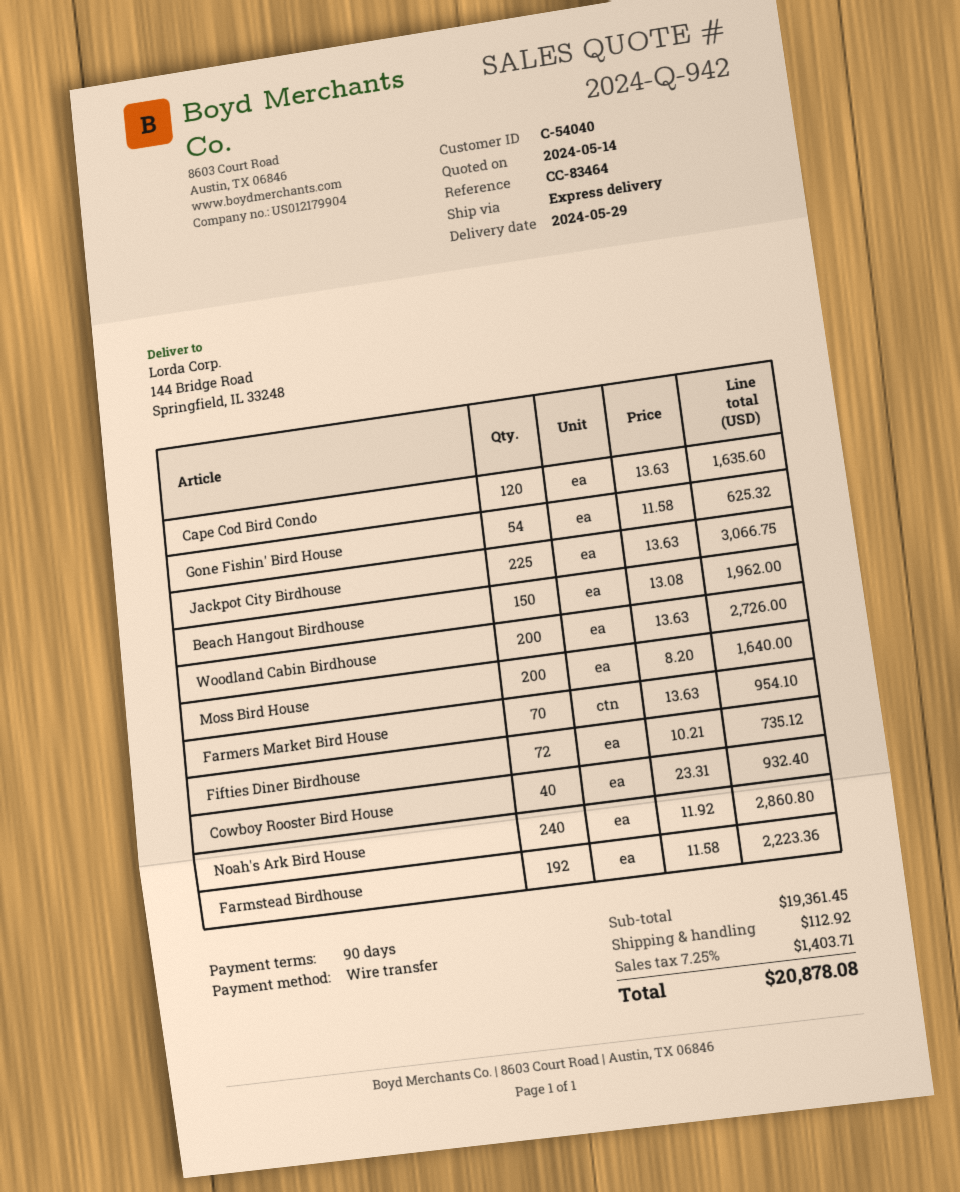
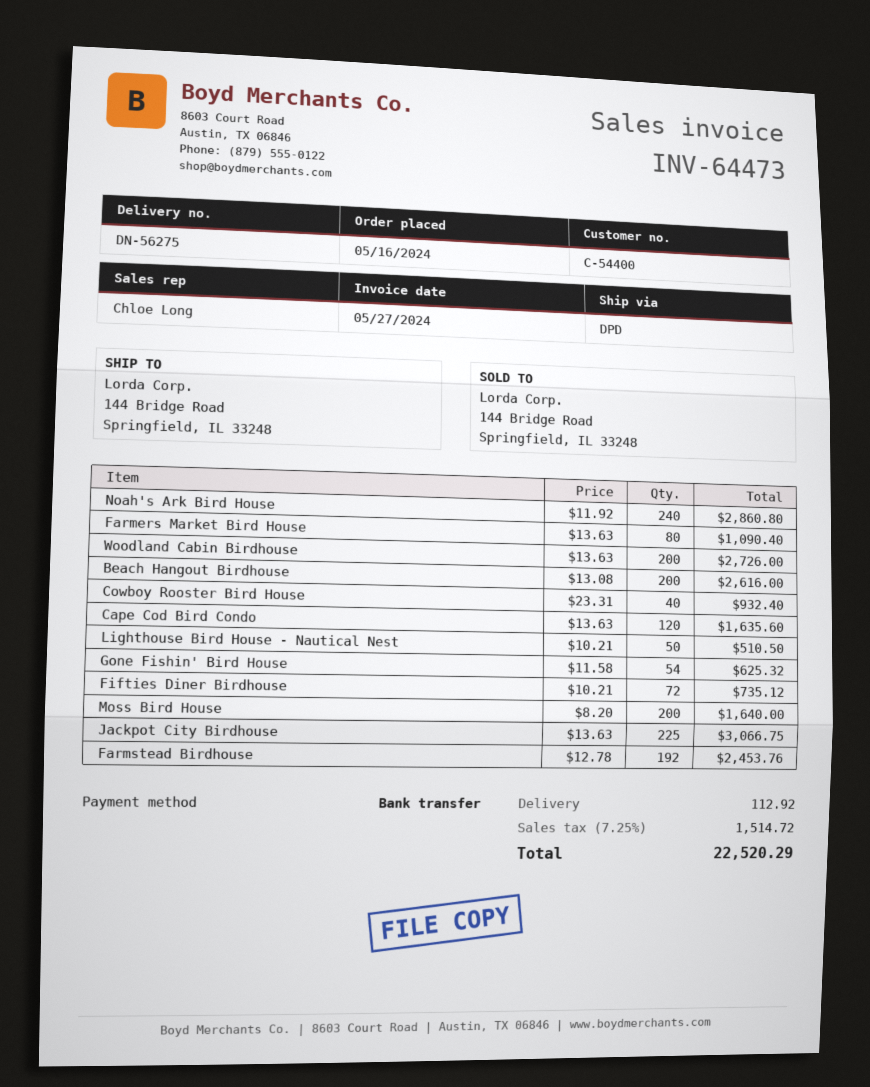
customer number: C-54040 -> C-54400
shipping method: express -> DPD
Beach Hangout Birdhouse: 150 x 13.08 = 1962.00 -> 200 x 13.08 = 2616.00
Farmers Market Bird House: 70 x 13.63 = 954.10 -> 80 x 13.63 = 1090.40
Farmstead Birdhouse: 192 x 11.58 = 2223.36 -> 192 x 12.78 = 2453.76
Lighthouse Bird House - Nautical Nest: none -> 50 x 10.21 = 510.50
tax: 7.25% = 1403.71 -> 7.25% = 1514.72
total: 20878.08 -> 22520.29

